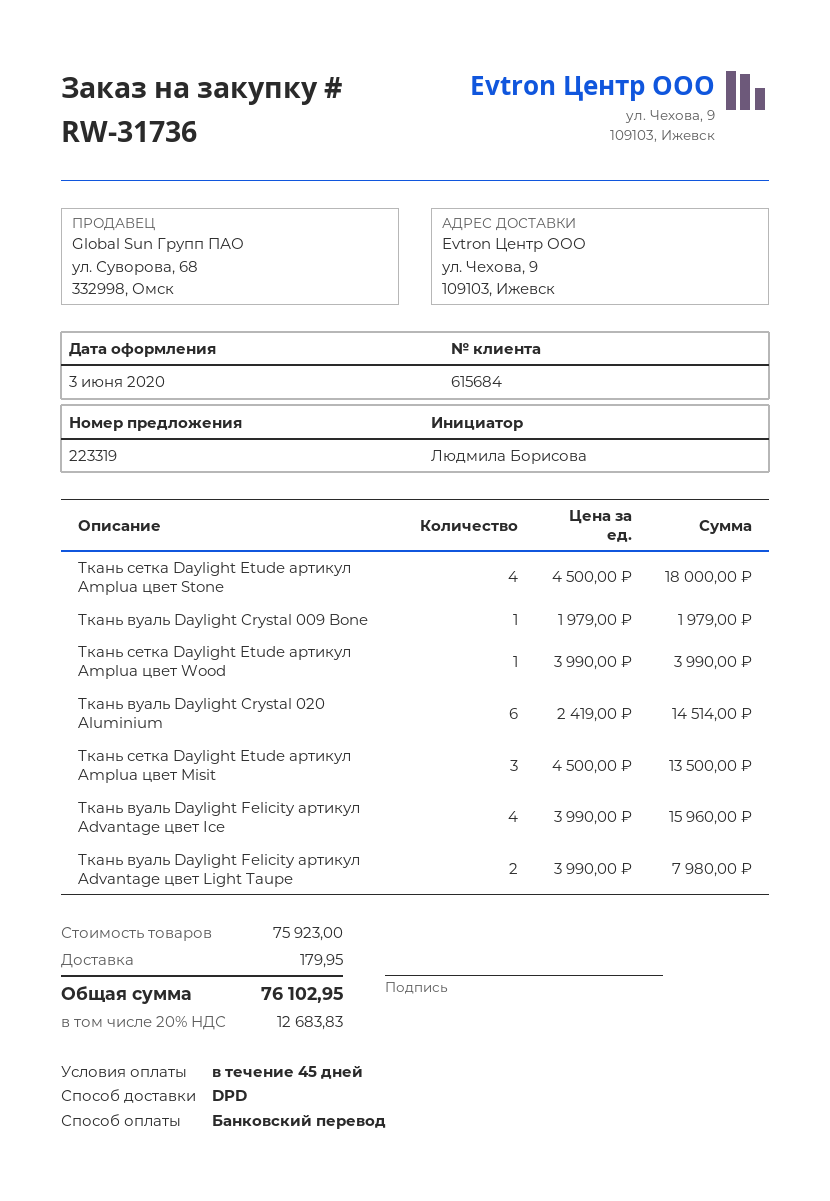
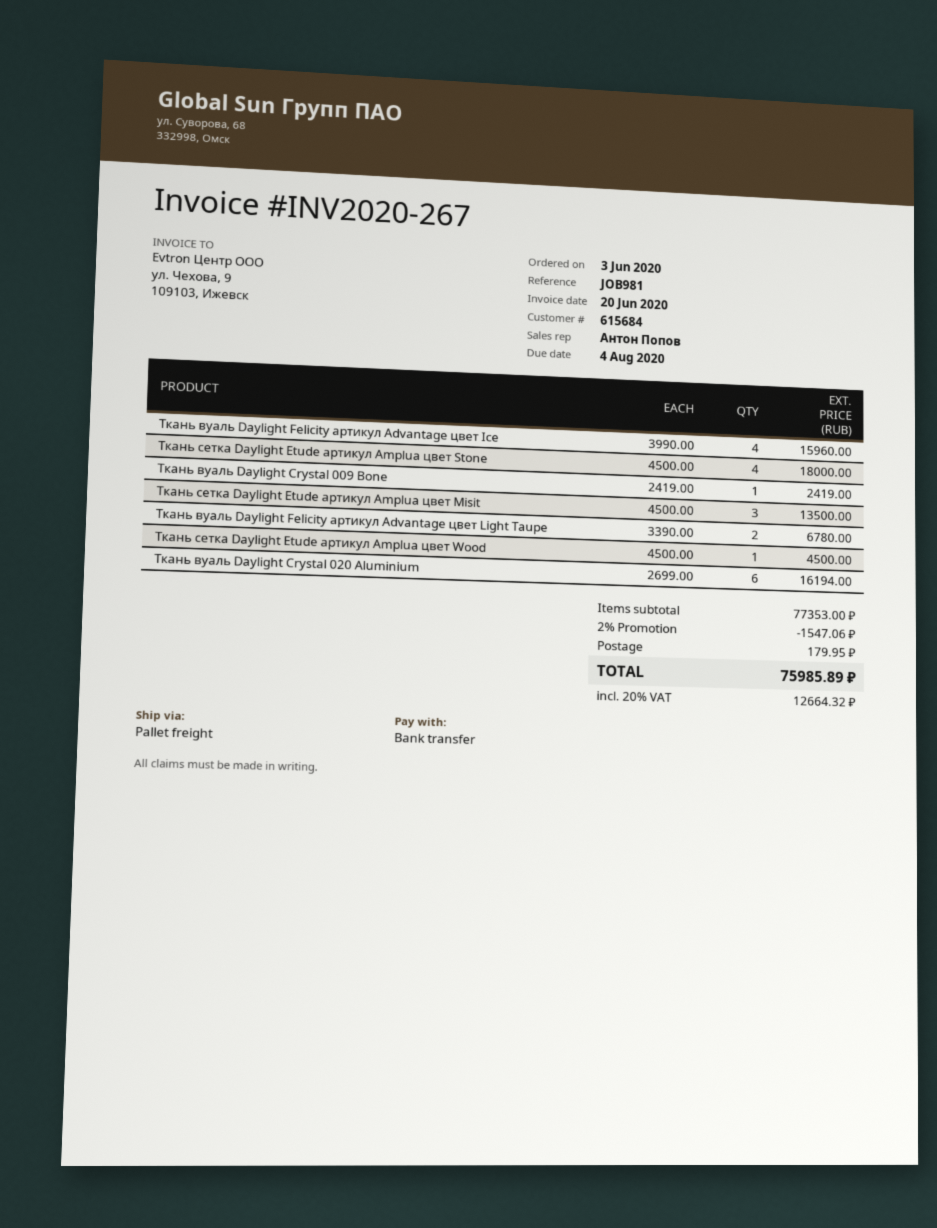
shipping method: DPD -> pallet freight
Ткань вуаль Daylight Crystal 009 Bone: 1 x 1979.00 = 1979.00 -> 1 x 2419.00 = 2419.00
Ткань сетка Daylight Etude артикул Amplua цвет Wood: 1 x 3990.00 = 3990.00 -> 1 x 4500.00 = 4500.00
Ткань вуаль Daylight Crystal 020 Aluminium: 6 x 2419.00 = 14514.00 -> 6 x 2699.00 = 16194.00
Ткань вуаль Daylight Felicity артикул Advantage цвет Light Taupe: 2 x 3990.00 = 7980.00 -> 2 x 3390.00 = 6780.00
subtotal: 75923.00 -> 77353.00
discount: none -> 2% = 1547.06
tax: 20% = 12683.83 -> 20% = 12664.32
total: 76102.95 -> 75985.89

